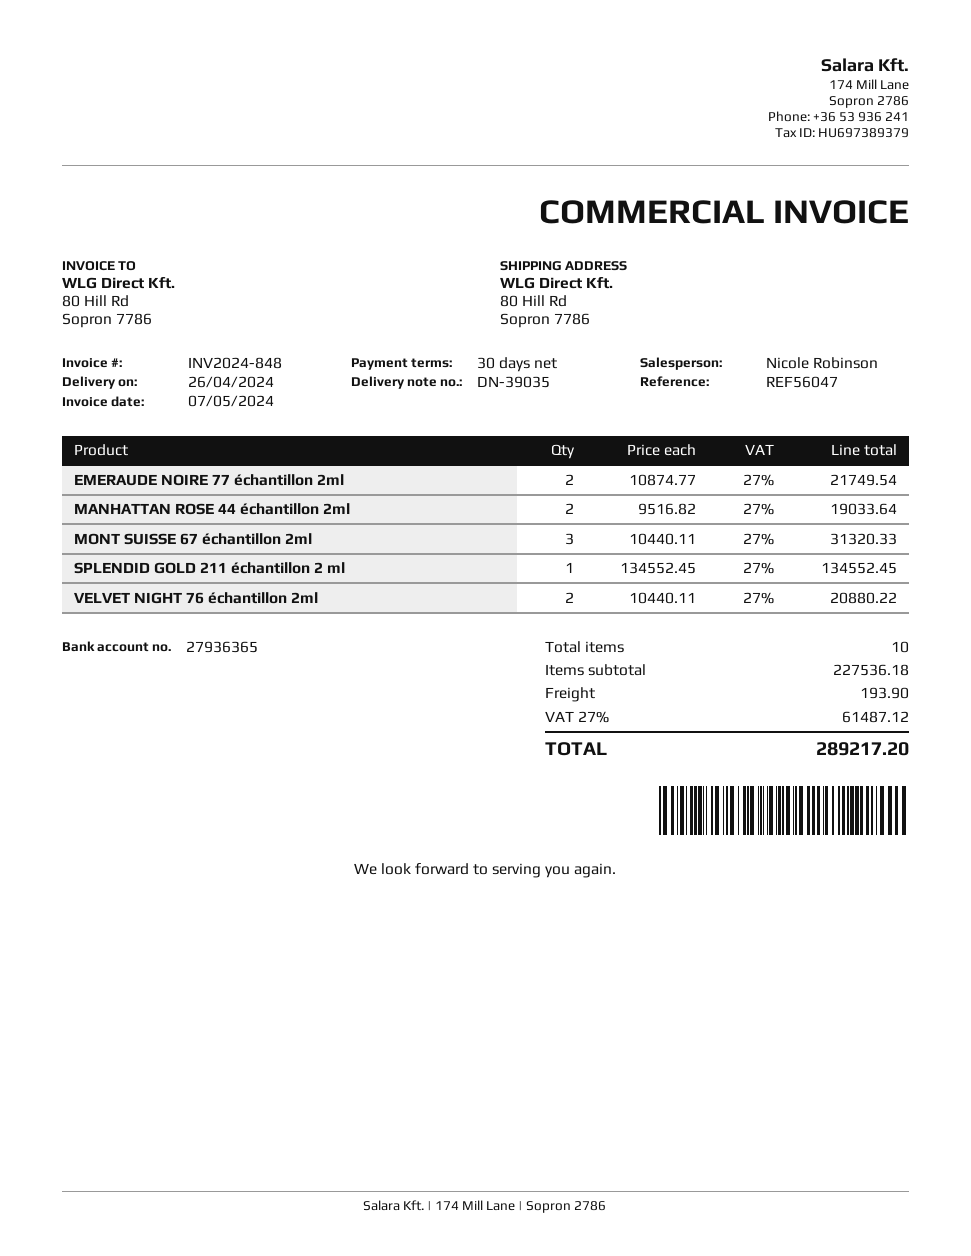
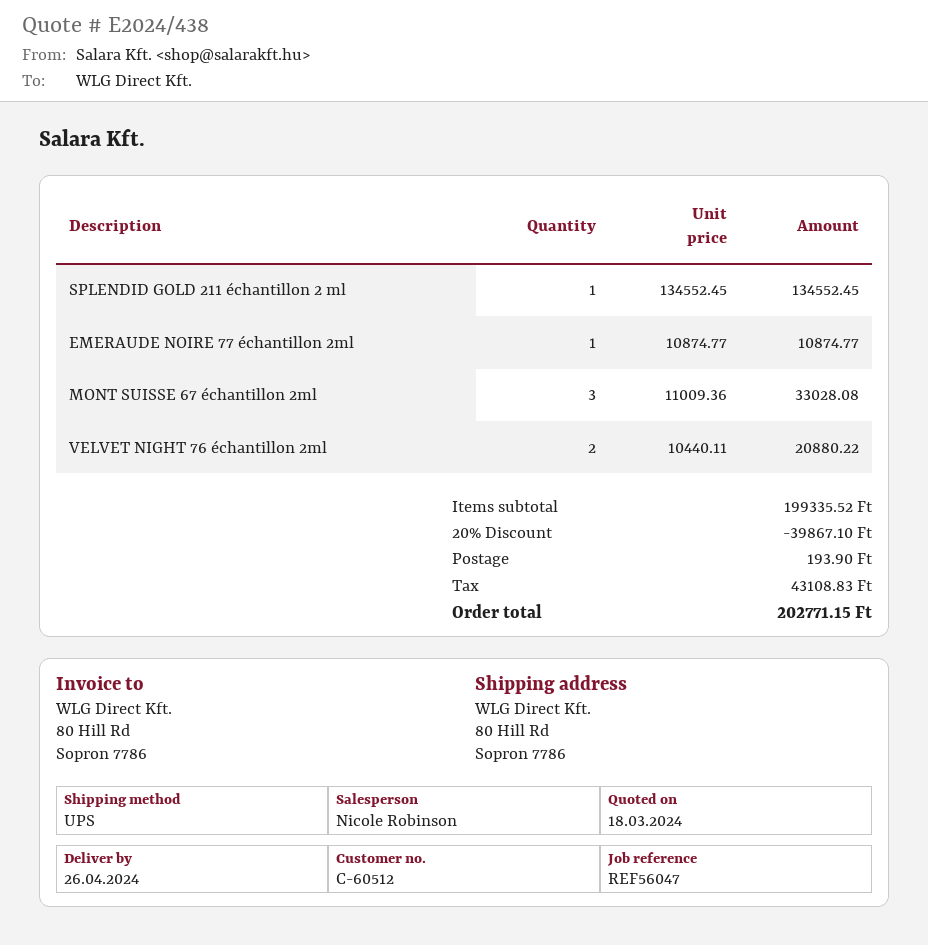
EMERAUDE NOIRE 77 échantillon 2ml: 2 x 10874.77 = 21749.54 -> 1 x 10874.77 = 10874.77
MANHATTAN ROSE 44 échantillon 2ml: 2 x 9516.82 = 19033.64 -> none
MONT SUISSE 67 échantillon 2ml: 3 x 10440.11 = 31320.33 -> 3 x 11009.36 = 33028.08
subtotal: 227536.18 -> 199335.52
discount: none -> 20% = 39867.10
tax: 61487.12 -> 43108.83
total: 289217.20 -> 202771.15

